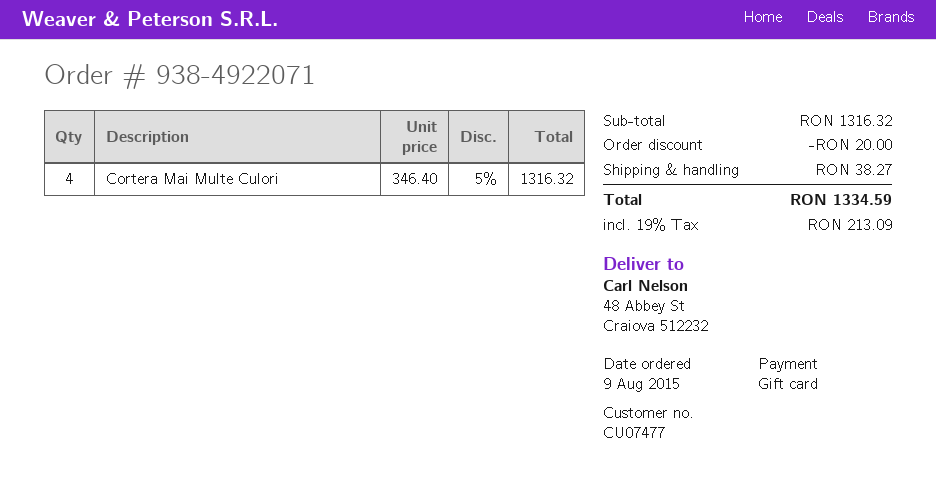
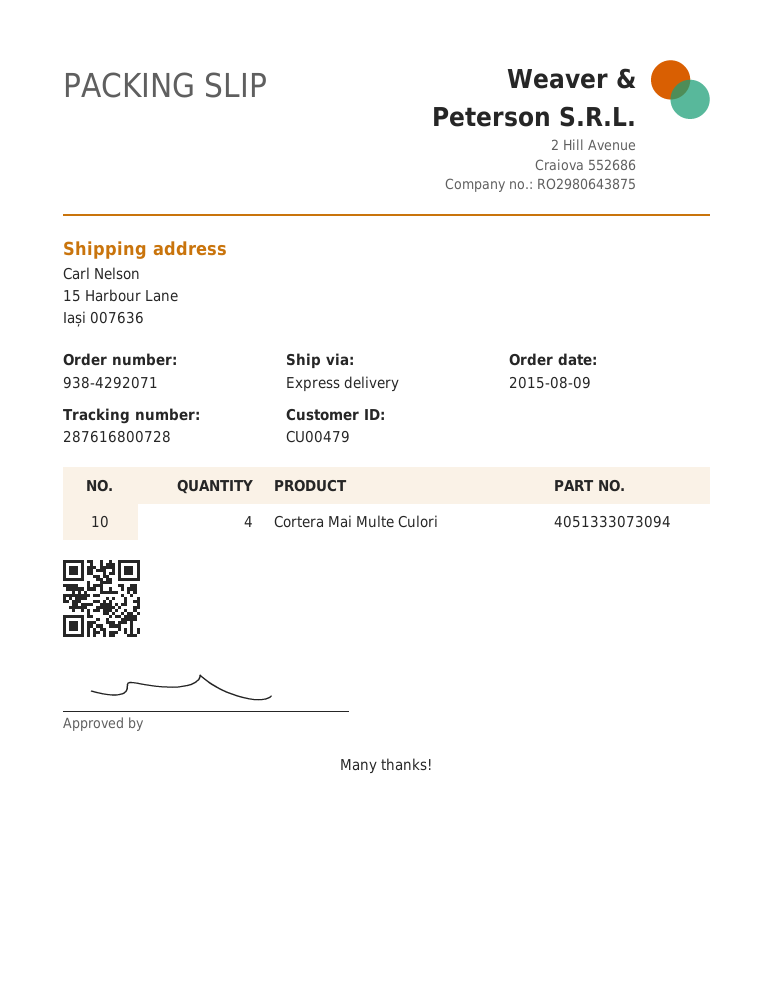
order number: 938-4922071 -> 938-4292071
customer number: CU07477 -> CU00479
ship to: 48 Abbey St, Craiova 512232 -> 15 Harbour Lane, Iași 007636

